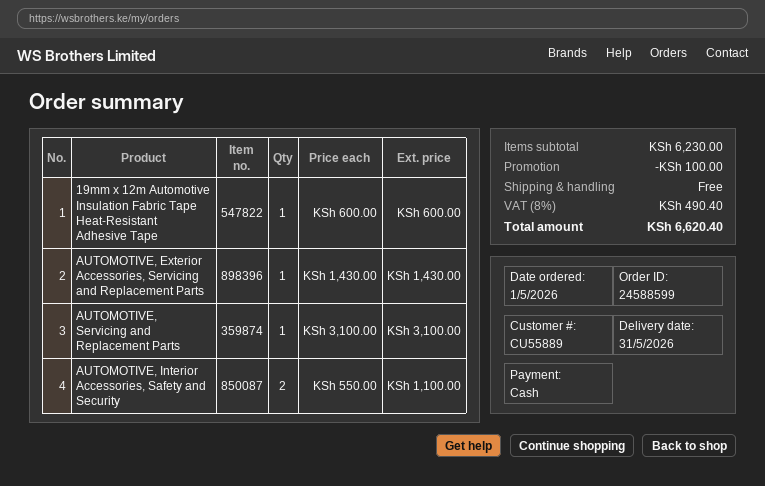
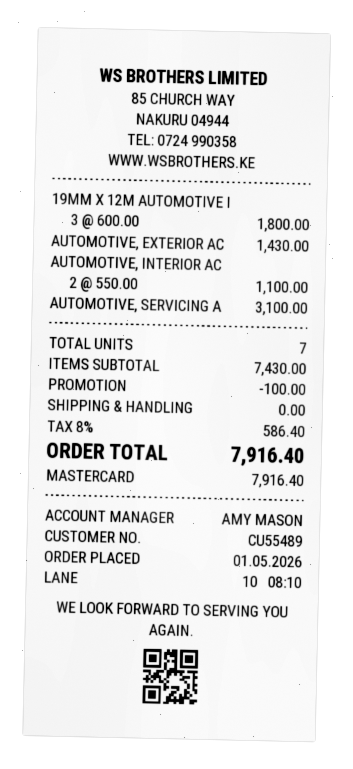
customer number: CU55889 -> CU55489
payment method: cash -> Mastercard
19mm x 12m Automotive Insulation Fabric Tape Heat-Resistant Adhesive Tape: 1 x 600.00 = 600.00 -> 3 x 600.00 = 1800.00
subtotal: 6230.00 -> 7430.00
tax: 8% = 490.40 -> 8% = 586.40
total: 6620.40 -> 7916.40

